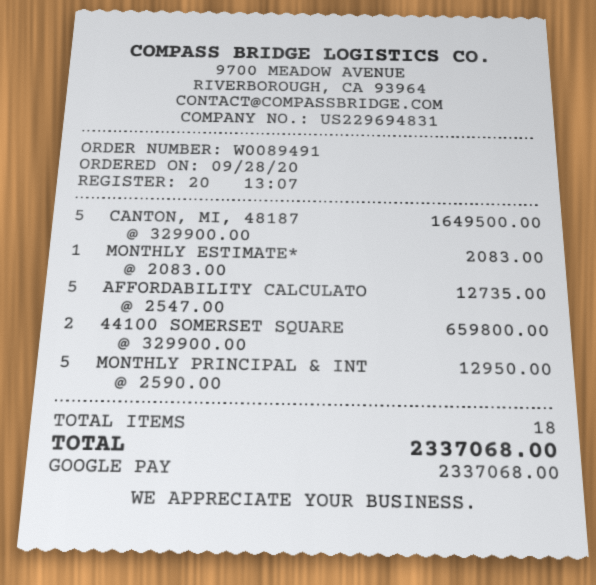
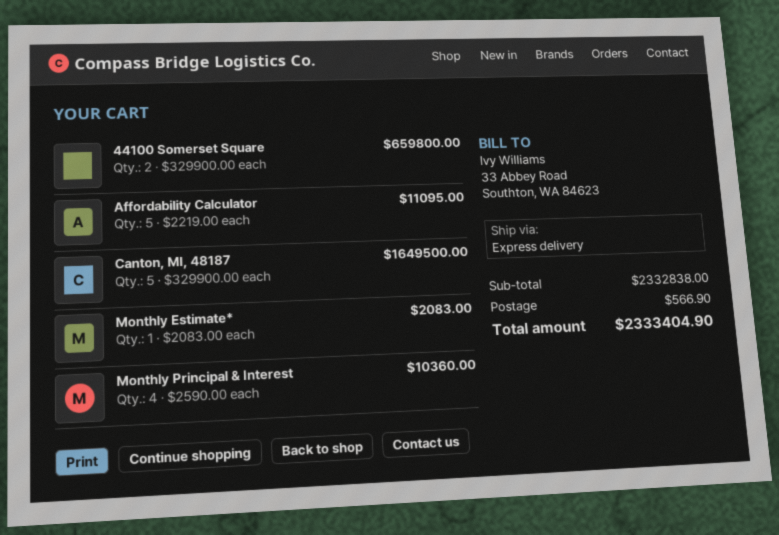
AFFORDABILITY CALCULATO: 5 x 2547.00 = 12735.00 -> 5 x 2219.00 = 11095.00
MONTHLY PRINCIPAL & INT: 5 x 2590.00 = 12950.00 -> 4 x 2590.00 = 10360.00
shipping: none -> 566.90
total: 2337068.00 -> 2333404.90

